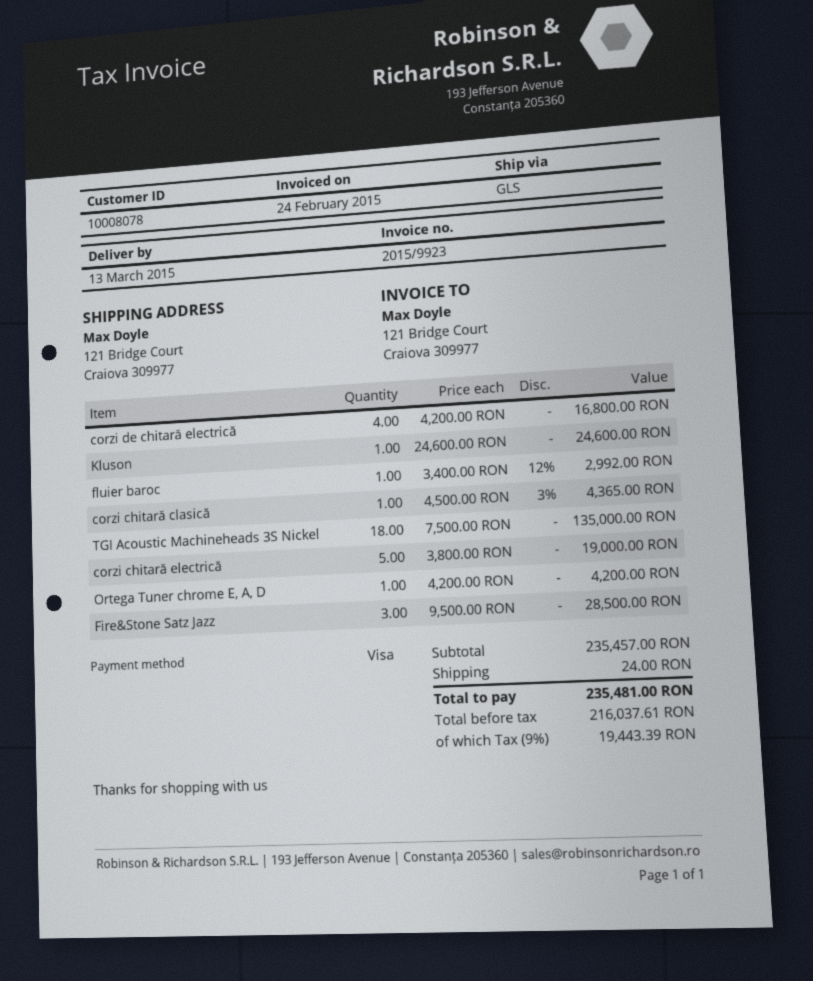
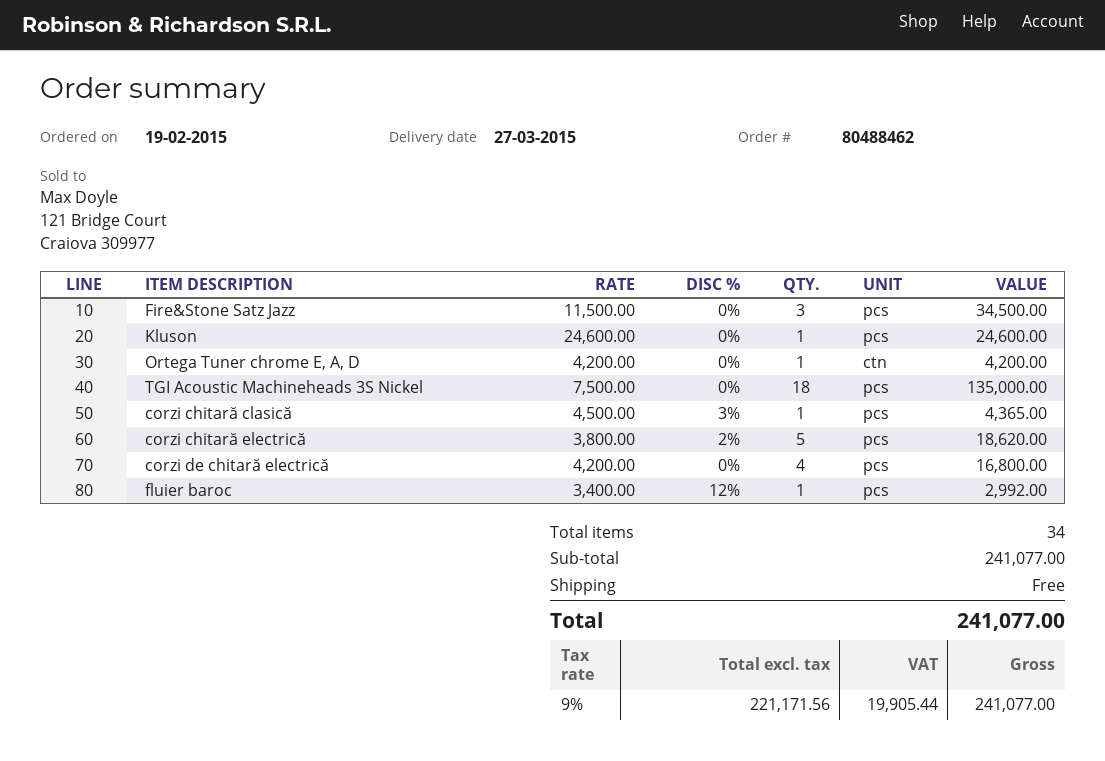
delivery date: 2015-03-13 -> 2015-03-27
corzi chitară electrică: 5 x 3800.00 = 19000.00 -> 5 x 3800.00 - 2% = 18620.00
Fire&Stone Satz Jazz: 3 x 9500.00 = 28500.00 -> 3 x 11500.00 = 34500.00
subtotal: 235457.00 -> 241077.00
shipping: 24.00 -> 0.00
net: 216037.61 -> 221171.56
tax: 9% = 19443.39 -> 9% = 19905.44
total: 235481.00 -> 241077.00

